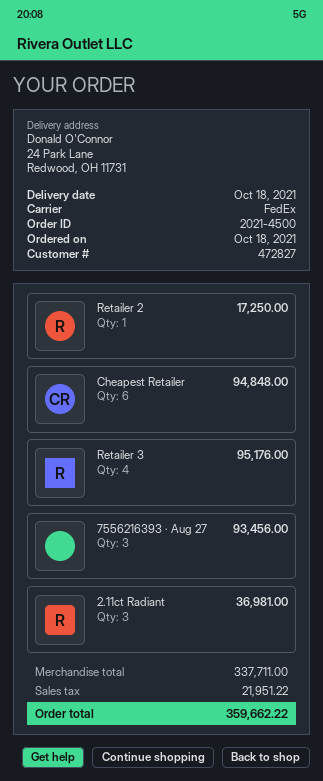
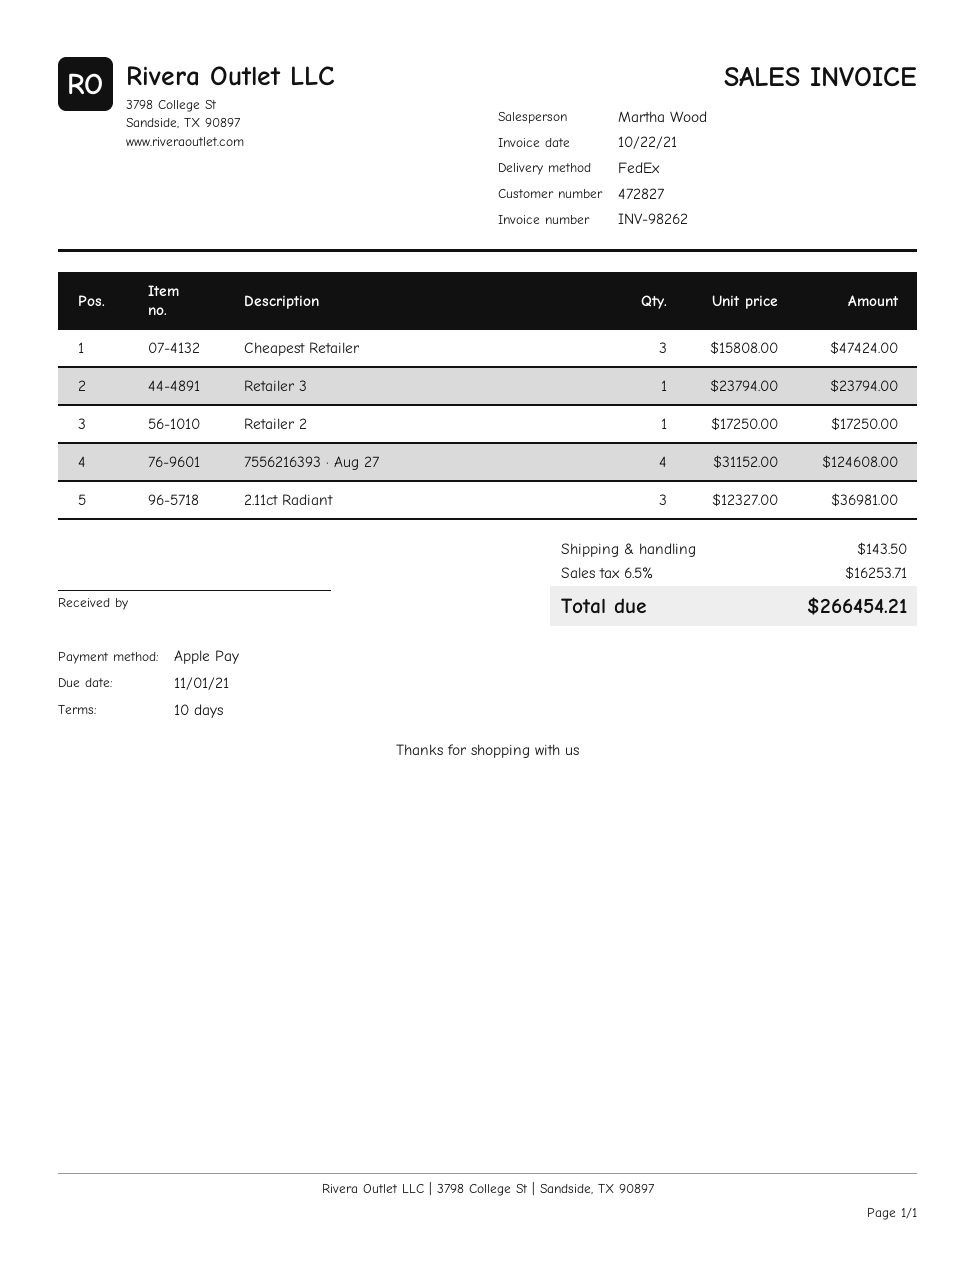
Cheapest Retailer: 6 for 94848.00 -> 3 for 47424.00
Retailer 3: 4 for 95176.00 -> 1 for 23794.00
7556216393 · Aug 27: 3 for 93456.00 -> 4 for 124608.00
shipping: none -> 143.50
tax: 21951.22 -> 16253.71
total: 359662.22 -> 266454.21

